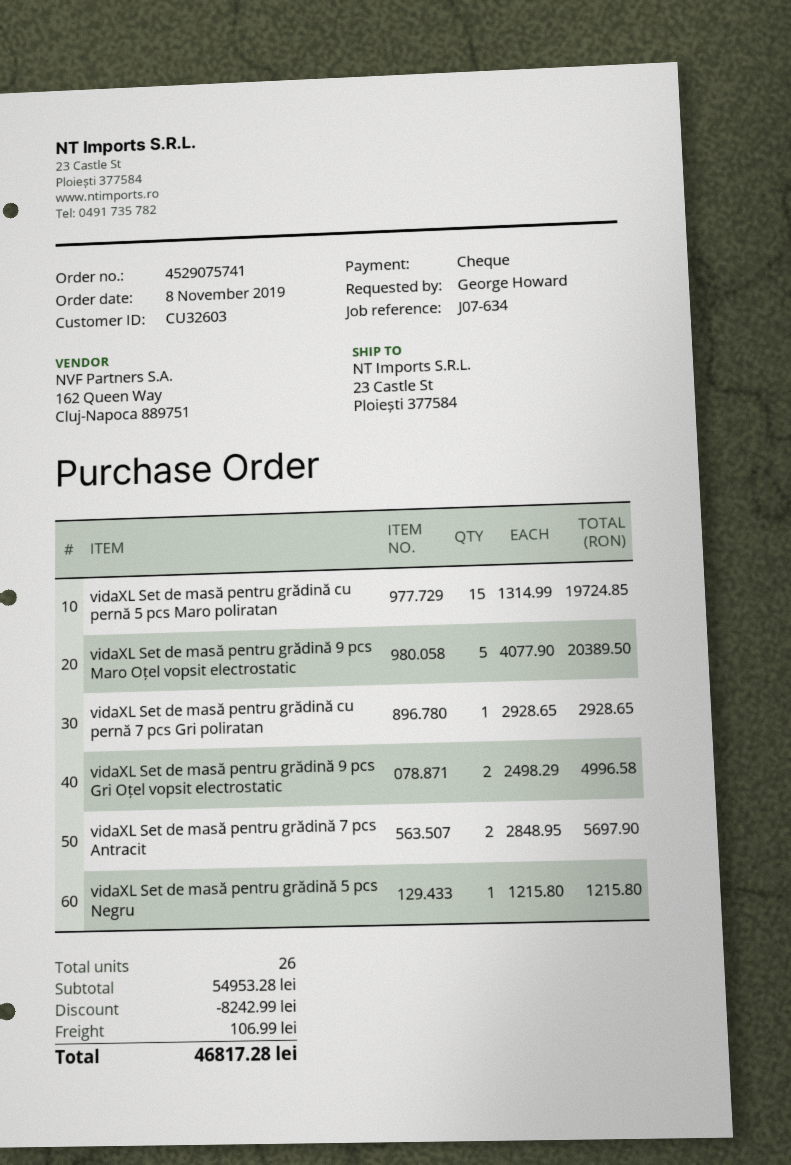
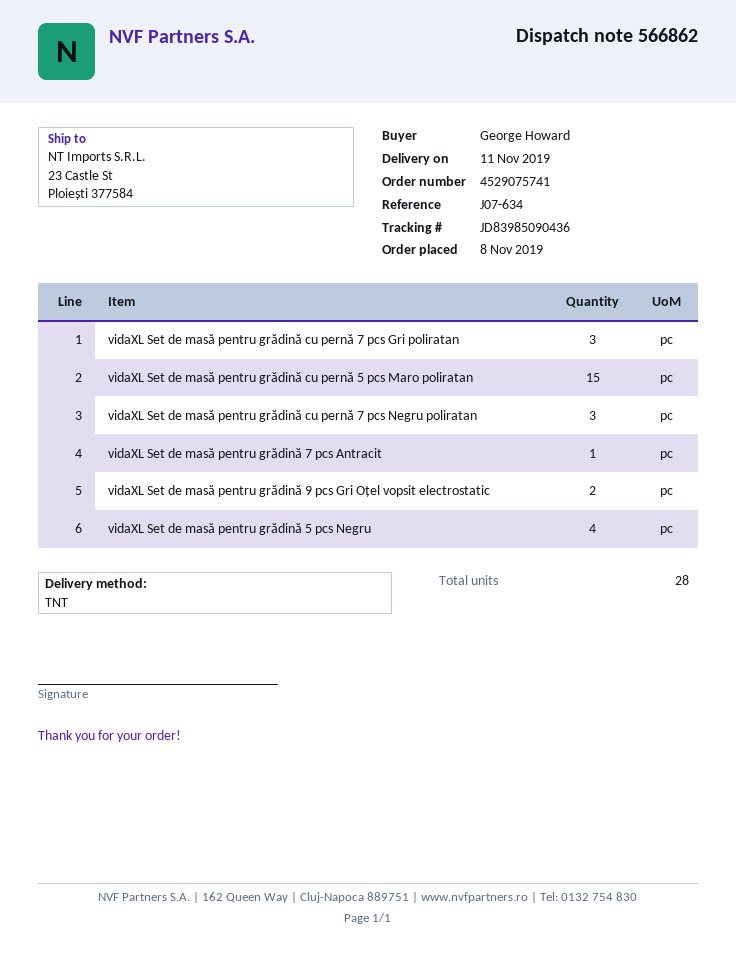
vidaXL Set de masă pentru grădină 9 pcs Maro Oțel vopsit electrostatic: 5 -> none
vidaXL Set de masă pentru grădină cu pernă 7 pcs Gri poliratan: 1 -> 3
vidaXL Set de masă pentru grădină 7 pcs Antracit: 2 -> 1
vidaXL Set de masă pentru grădină 5 pcs Negru: 1 -> 4
vidaXL Set de masă pentru grădină cu pernă 7 pcs Negru poliratan: none -> 3
total quantity: 26 -> 28

